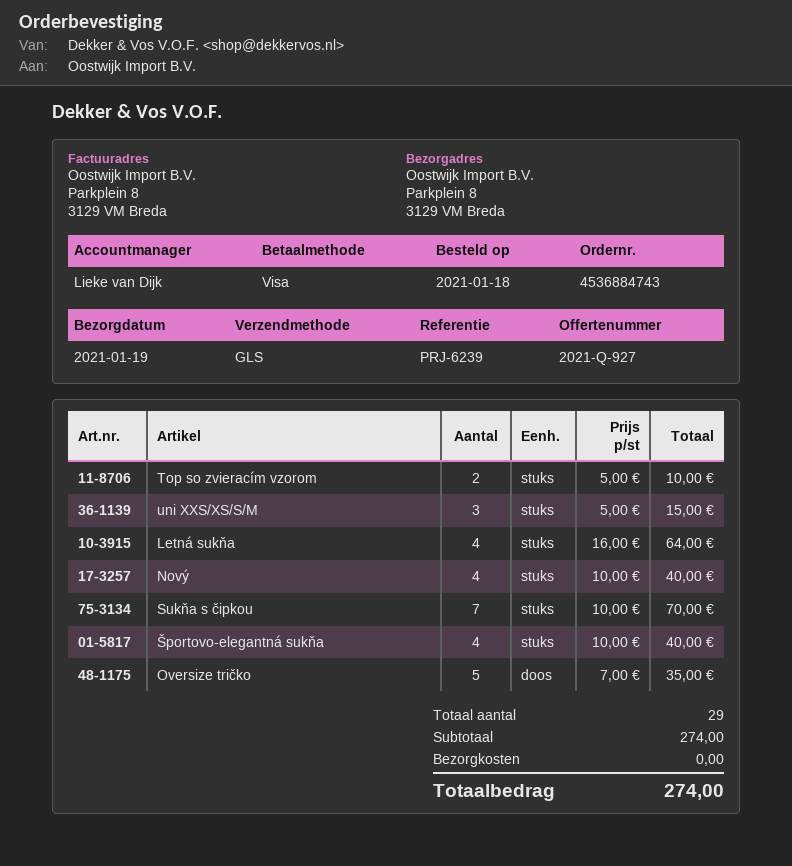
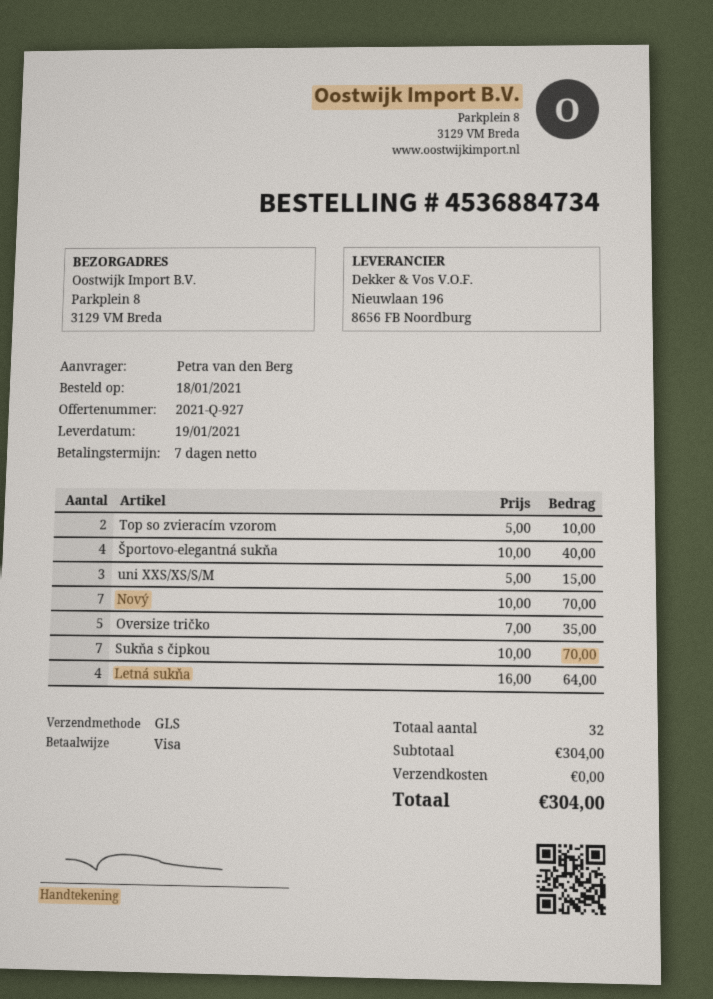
order number: 4536884743 -> 4536884734
Nový: 4 x 10.00 = 40.00 -> 7 x 10.00 = 70.00
total quantity: 29 -> 32
subtotal: 274.00 -> 304.00
total: 274.00 -> 304.00

